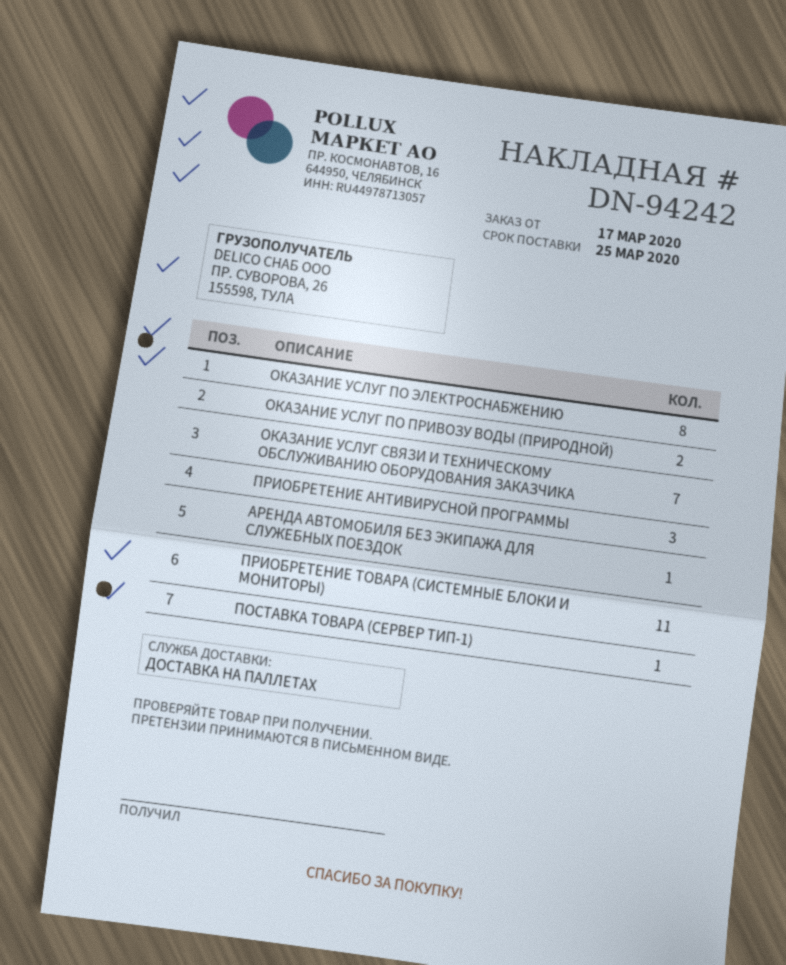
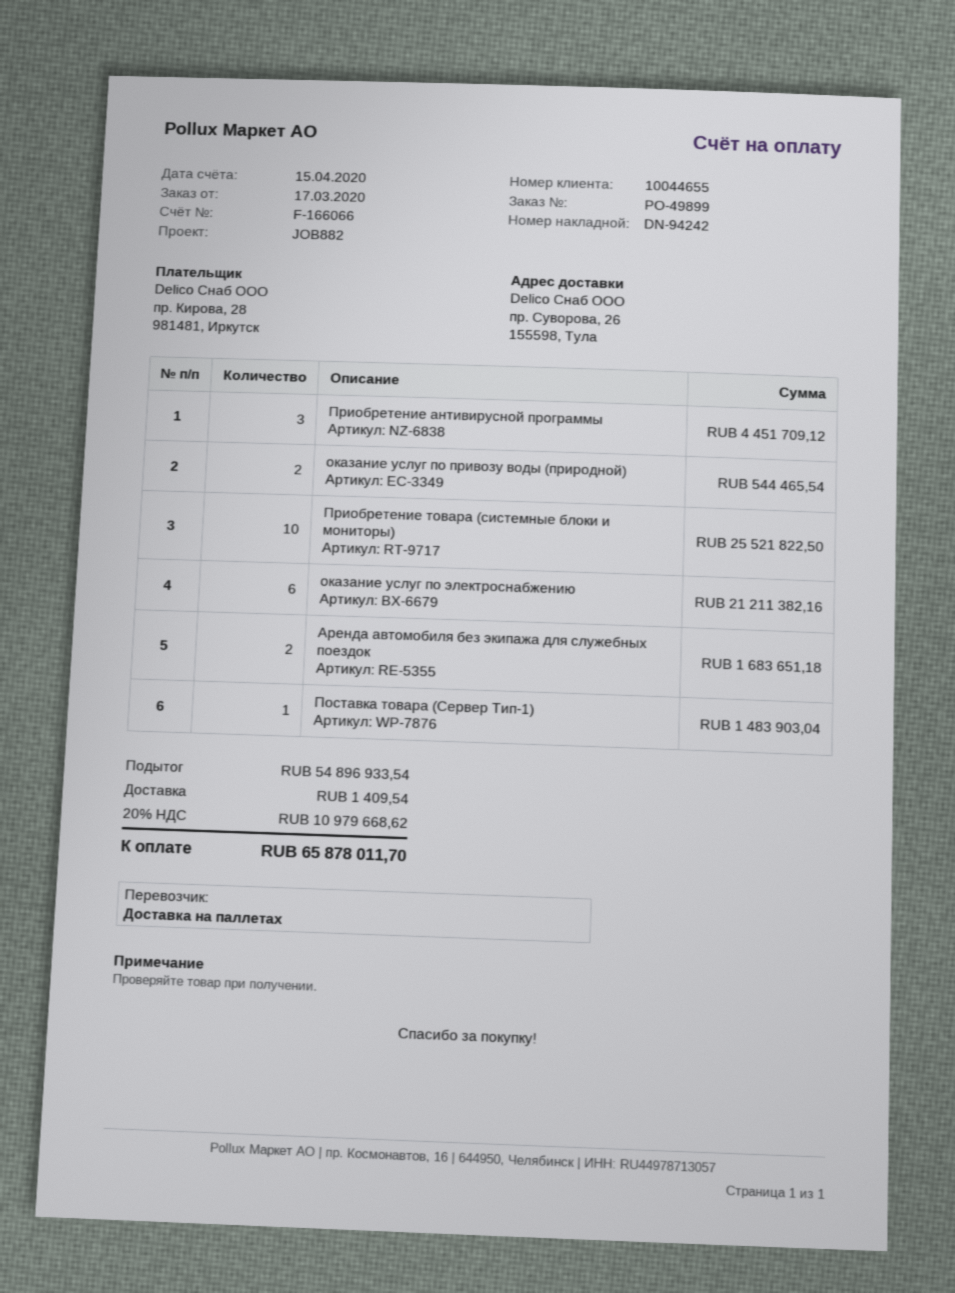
ОКАЗАНИЕ УСЛУГ ПО ЭЛЕКТРОСНАБЖЕНИЮ: 8 -> 6
ОКАЗАНИЕ УСЛУГ СВЯЗИ И ТЕХНИЧЕСКОМУ ОБСЛУЖИВАНИЮ ОБОРУДОВАНИЯ ЗАКАЗЧИКА: 7 -> none
АРЕНДА АВТОМОБИЛЯ БЕЗ ЭКИПАЖА ДЛЯ СЛУЖЕБНЫХ ПОЕЗДОК: 1 -> 2
ПРИОБРЕТЕНИЕ ТОВАРА (СИСТЕМНЫЕ БЛОКИ И МОНИТОРЫ): 11 -> 10

